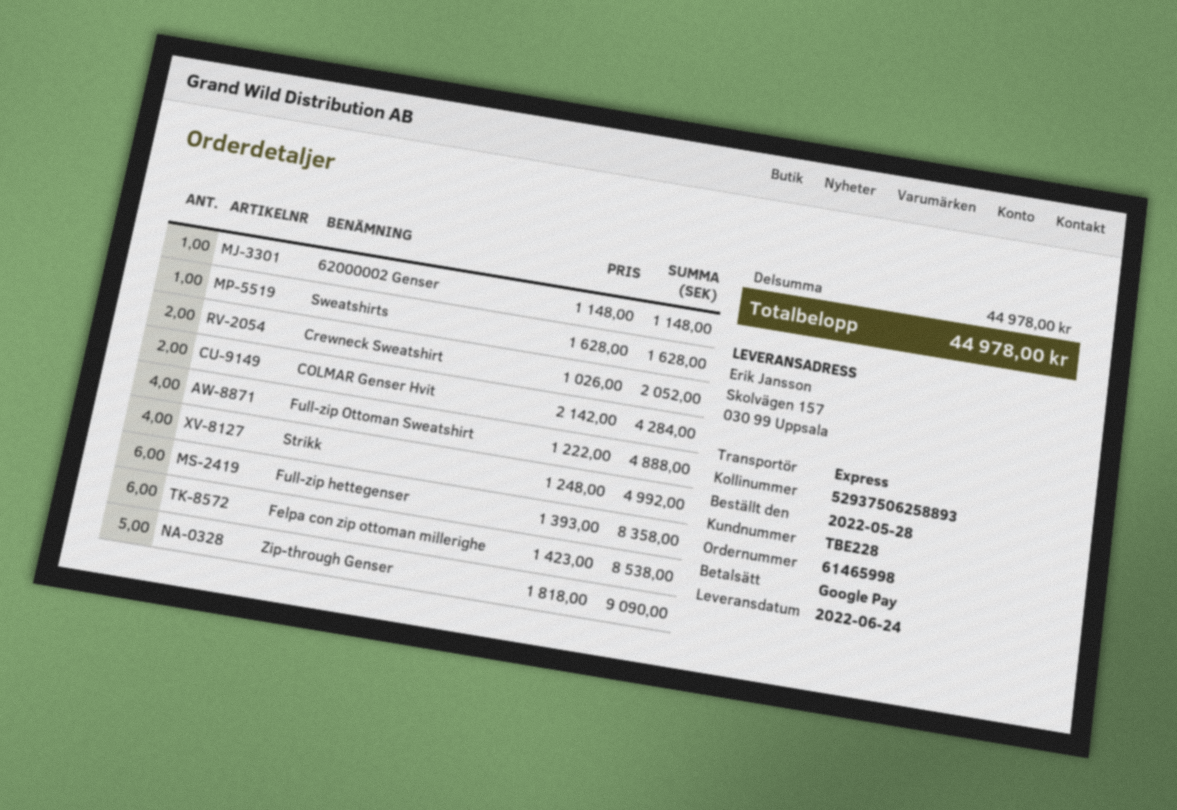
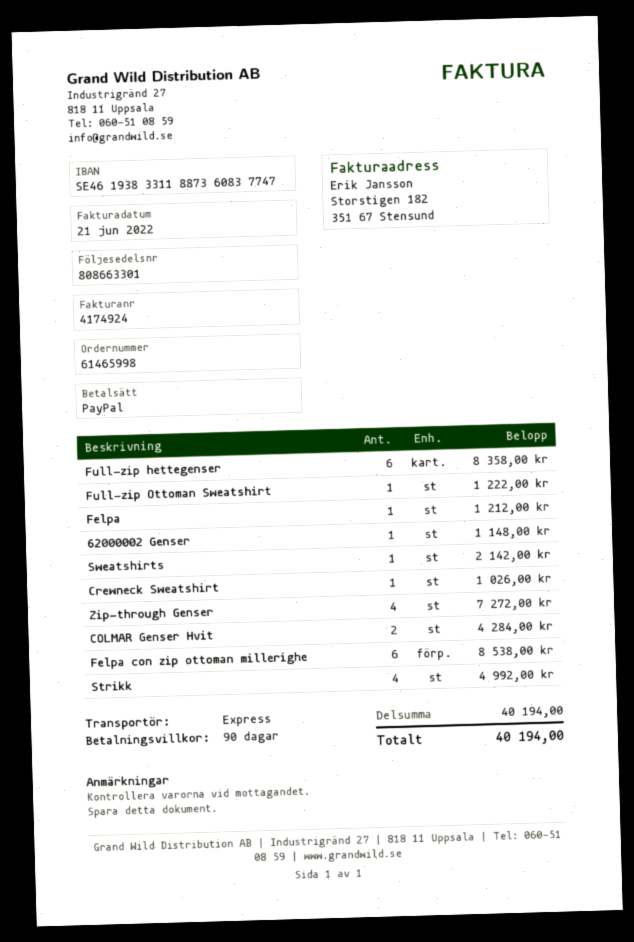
payment method: Google Pay -> PayPal
Sweatshirts: 1 for 1628.00 -> 1 for 2142.00
Crewneck Sweatshirt: 2 for 2052.00 -> 1 for 1026.00
Full-zip Ottoman Sweatshirt: 4 for 4888.00 -> 1 for 1222.00
Zip-through Genser: 5 for 9090.00 -> 4 for 7272.00
Felpa: none -> 1 for 1212.00
subtotal: 44978.00 -> 40194.00
total: 44978.00 -> 40194.00

